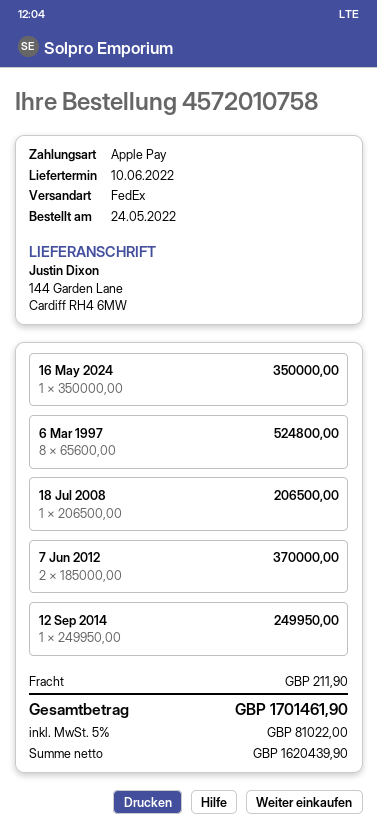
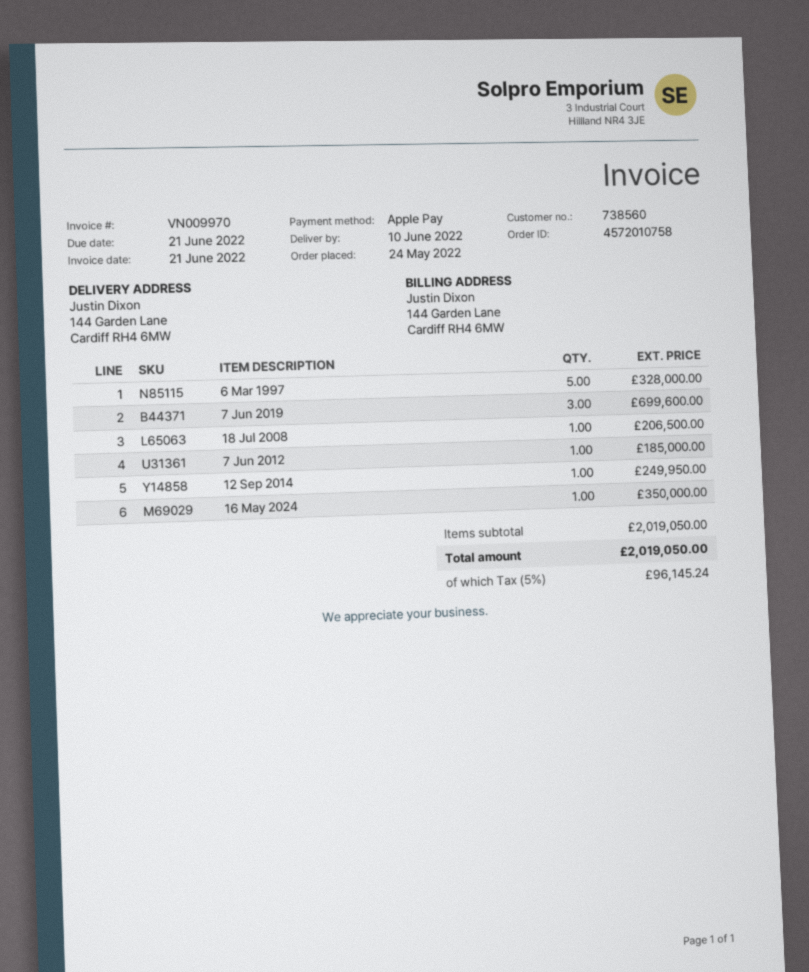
6 Mar 1997: 8 for 524800.00 -> 5 for 328000.00
7 Jun 2012: 2 for 370000.00 -> 1 for 185000.00
7 Jun 2019: none -> 3 for 699600.00
shipping: 211.90 -> none
tax: 5% = 81022.00 -> 5% = 96145.24
total: 1701461.90 -> 2019050.00

